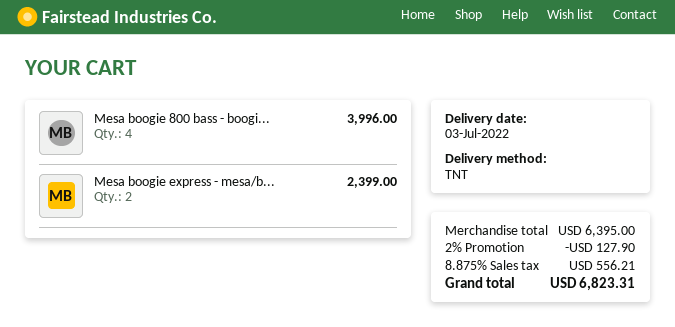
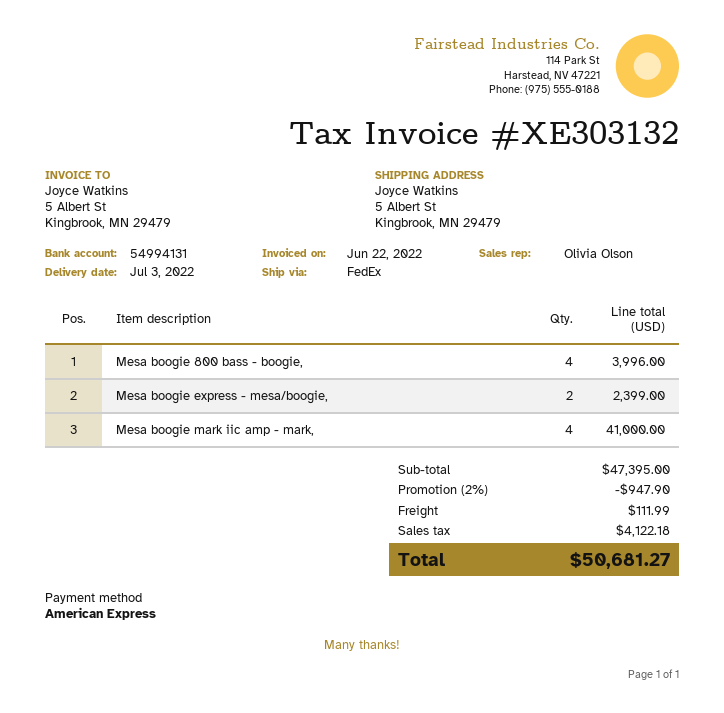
shipping method: TNT -> FedEx
Mesa boogie mark iic amp - mark,: none -> 4 for 41000.00
subtotal: 6395.00 -> 47395.00
discount: 2% = 127.90 -> 2% = 947.90
shipping: none -> 111.99
tax: 556.21 -> 4122.18
total: 6823.31 -> 50681.27

